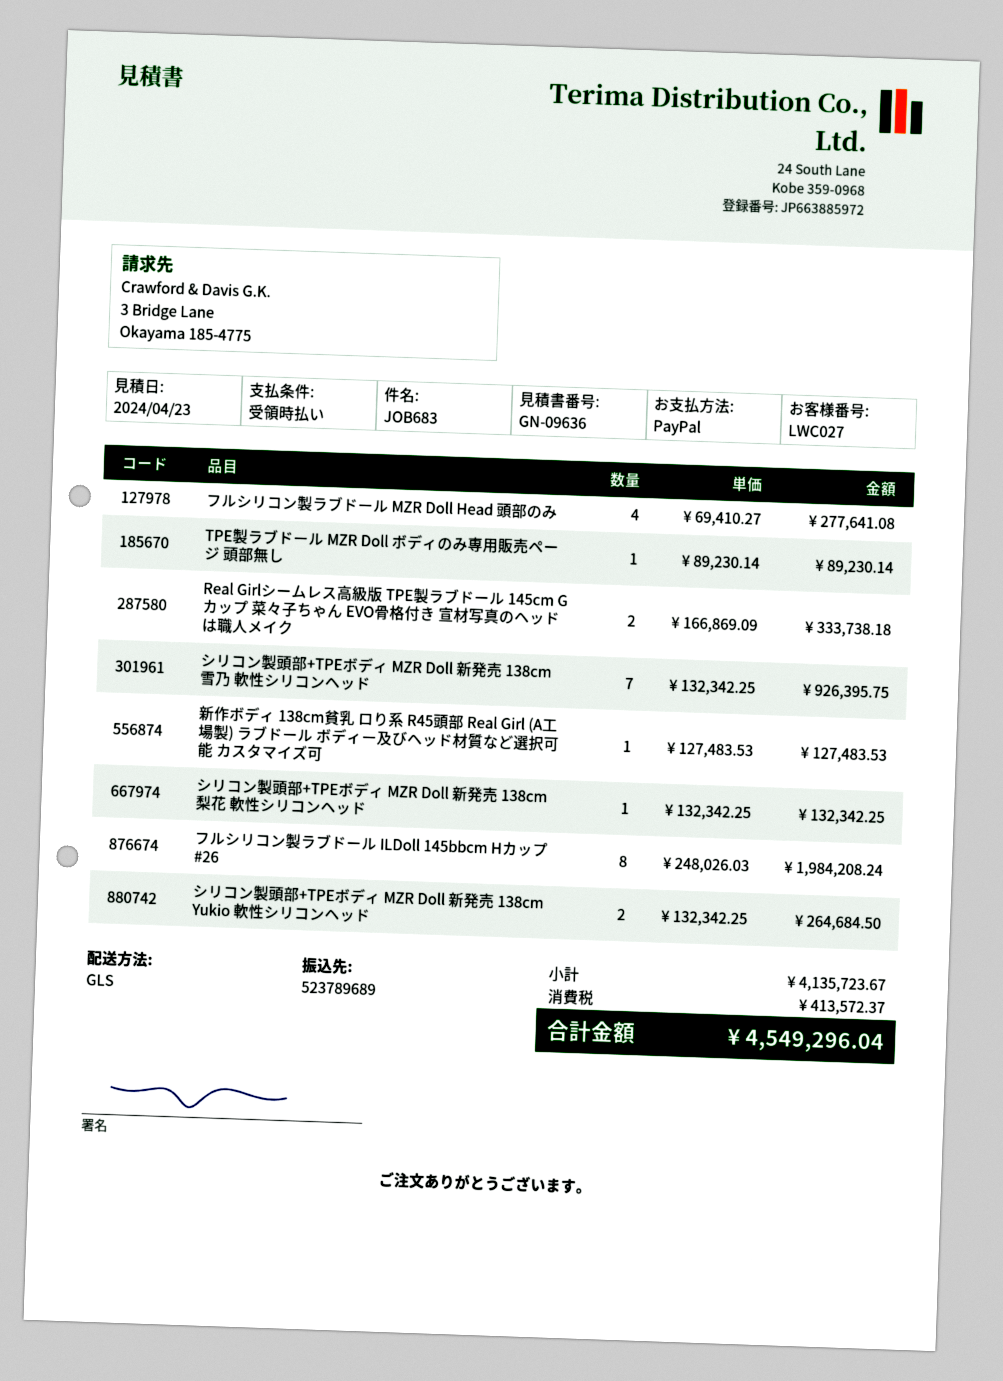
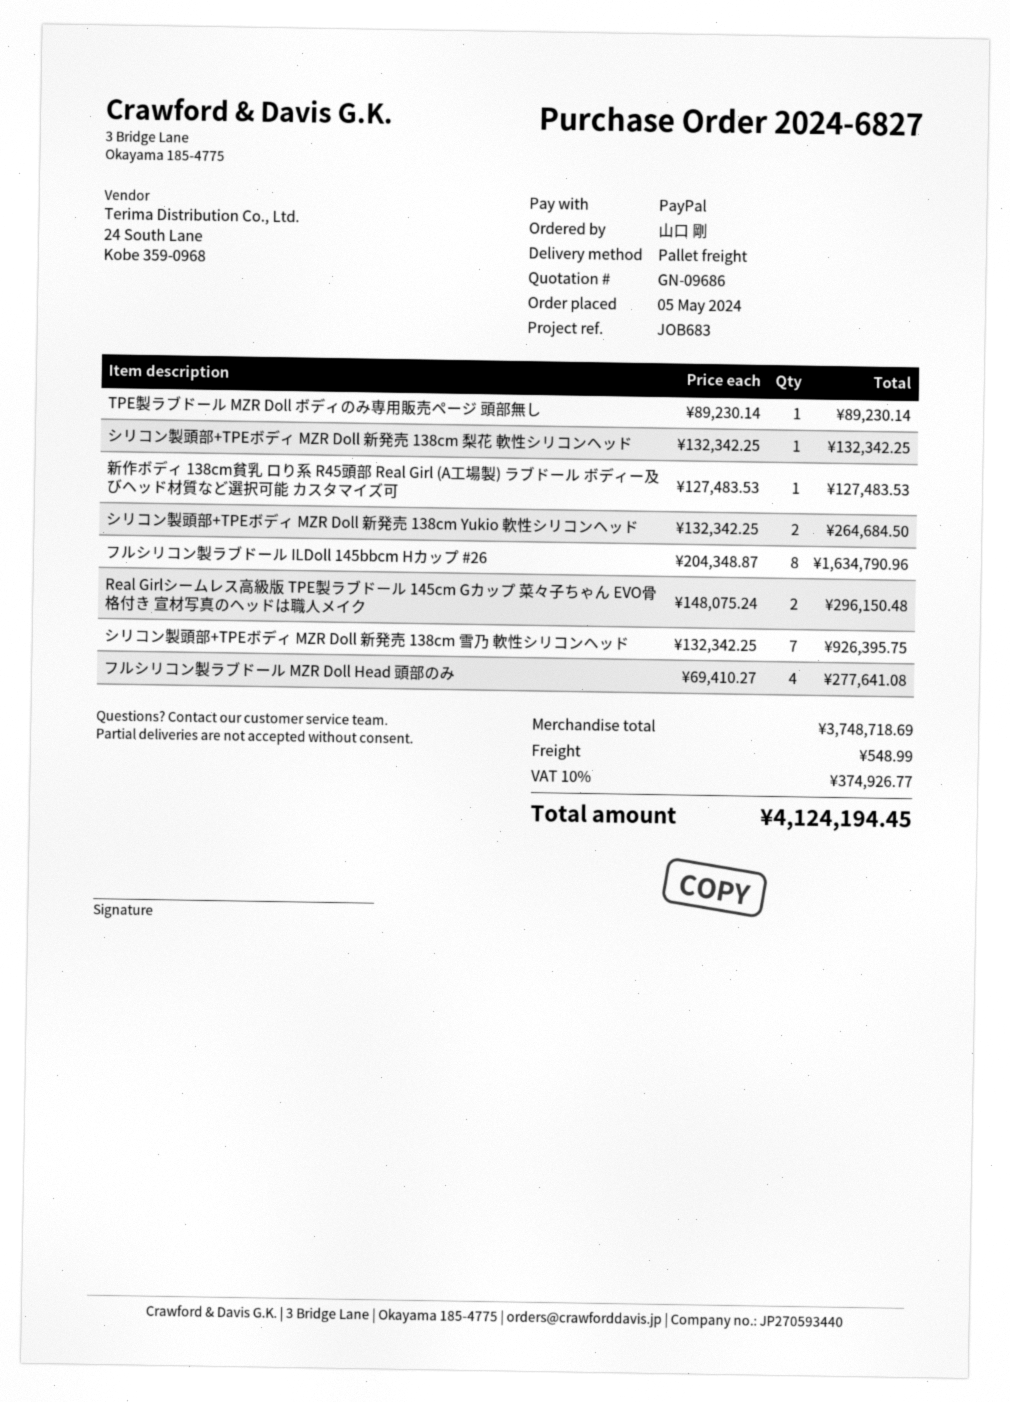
quote number: GN-09636 -> GN-09686
shipping method: GLS -> pallet freight
Real Girlシームレス高級版 TPE製ラブドール 145cm Gカップ 菜々子ちゃん EVO骨格付き 宣材写真のヘッドは職人メイク: 2 x 166869.09 = 333738.18 -> 2 x 148075.24 = 296150.48
フルシリコン製ラブドール ILDoll 145bbcm Hカップ #26: 8 x 248026.03 = 1984208.24 -> 8 x 204348.87 = 1634790.96
subtotal: 4135723.67 -> 3748718.69
shipping: none -> 548.99
tax: 413572.37 -> 374926.77
total: 4549296.04 -> 4124194.45

